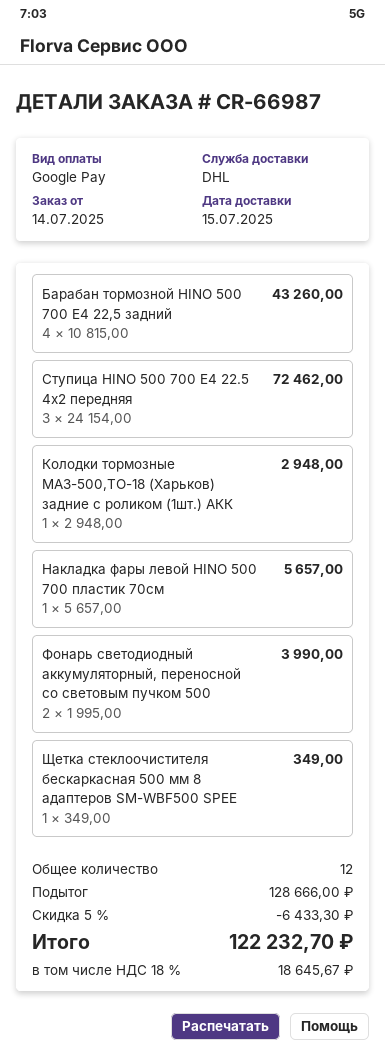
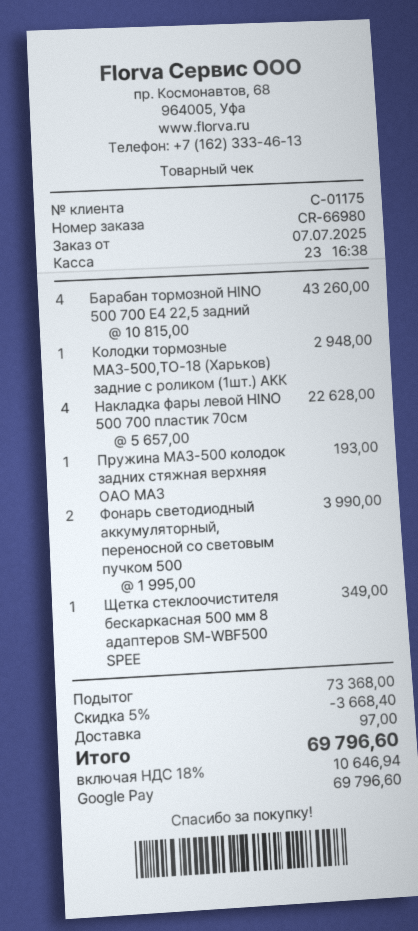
order number: CR-66987 -> CR-66980
order date: 2025-07-14 -> 2025-07-07
Ступица HINO 500 700 E4 22.5 4x2 передняя: 3 x 24154.00 = 72462.00 -> none
Накладка фары левой HINO 500 700 пластик 70см: 1 x 5657.00 = 5657.00 -> 4 x 5657.00 = 22628.00
Пружина МАЗ-500 колодок задних стяжная верхняя ОАО МАЗ: none -> 1 x 193.00 = 193.00
subtotal: 128666.00 -> 73368.00
discount: 5% = 6433.30 -> 5% = 3668.40
shipping: none -> 97.00
tax: 18% = 18645.67 -> 18% = 10646.94
total: 122232.70 -> 69796.60

